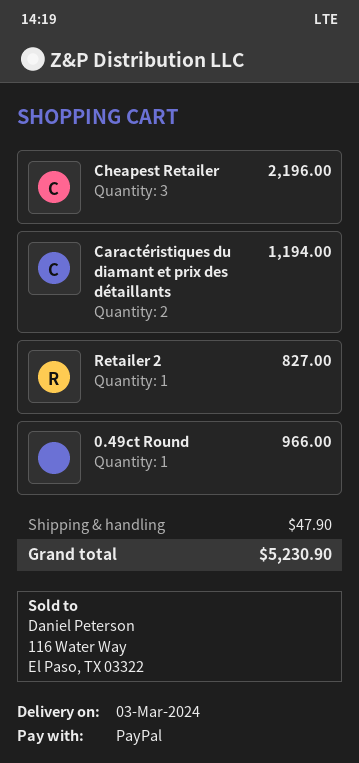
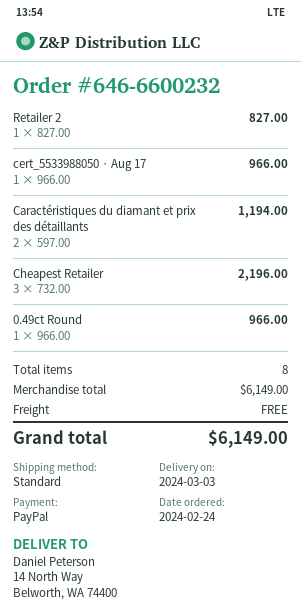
cert_5533988050 · Aug 17: none -> 1 for 966.00
shipping: 47.90 -> 0.00
total: 5230.90 -> 6149.00

